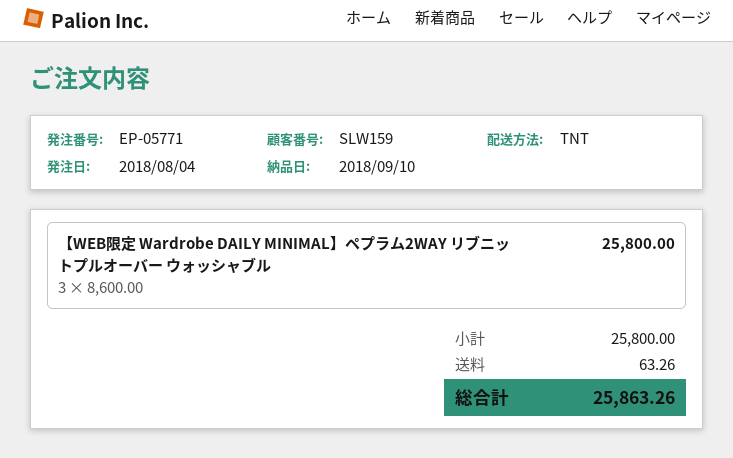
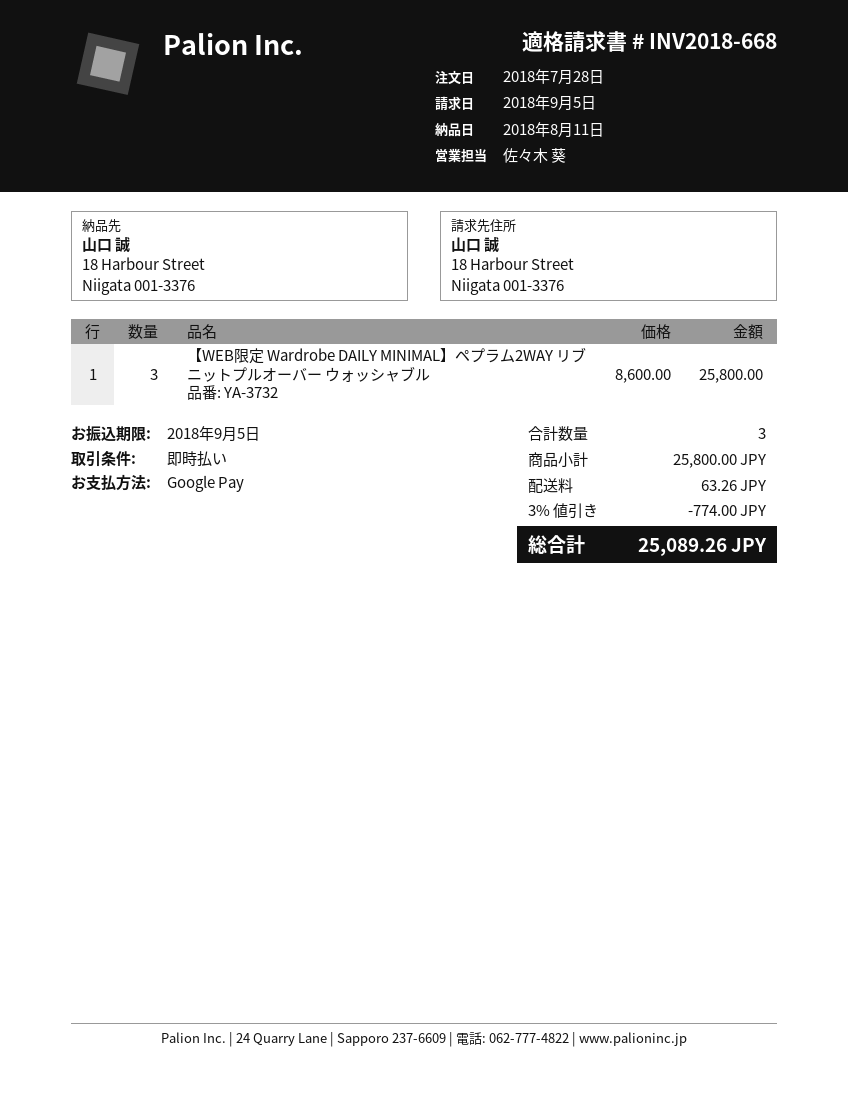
order date: 2018-08-04 -> 2018-07-28
delivery date: 2018-09-10 -> 2018-08-11
discount: none -> 3% = 774.00
total: 25863.26 -> 25089.26

